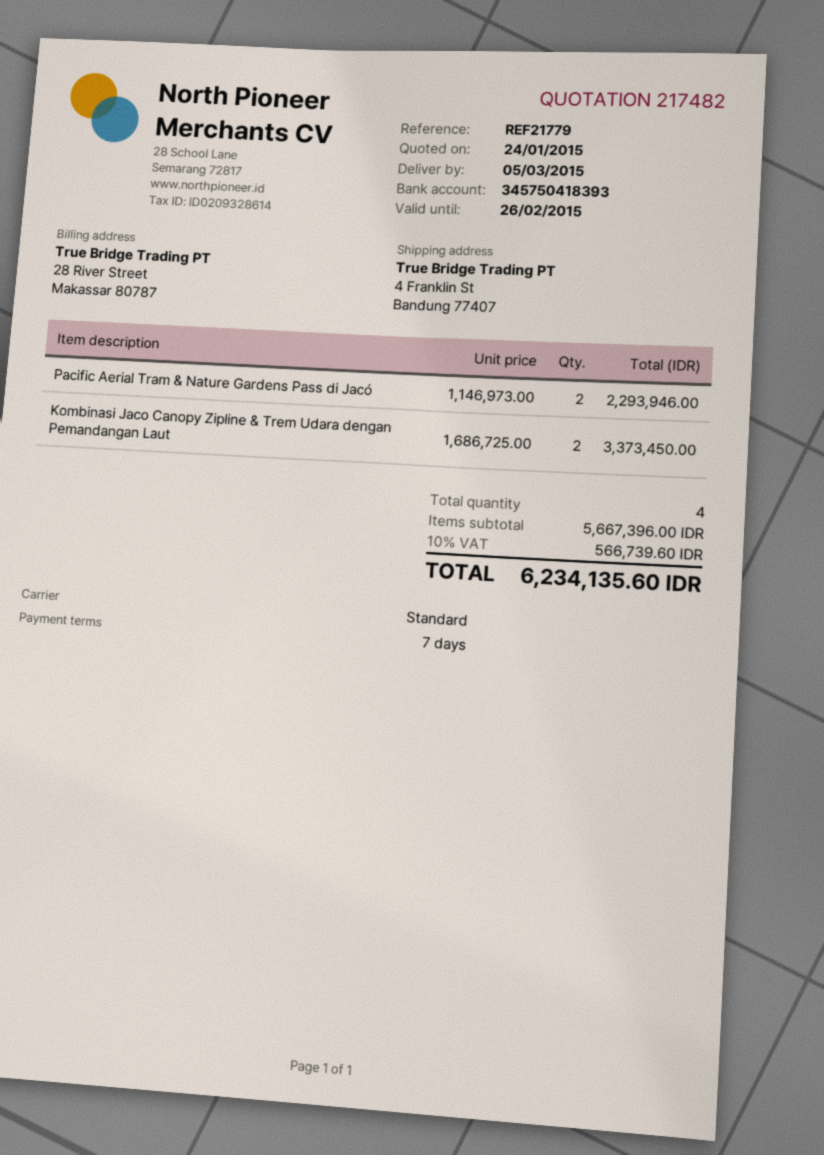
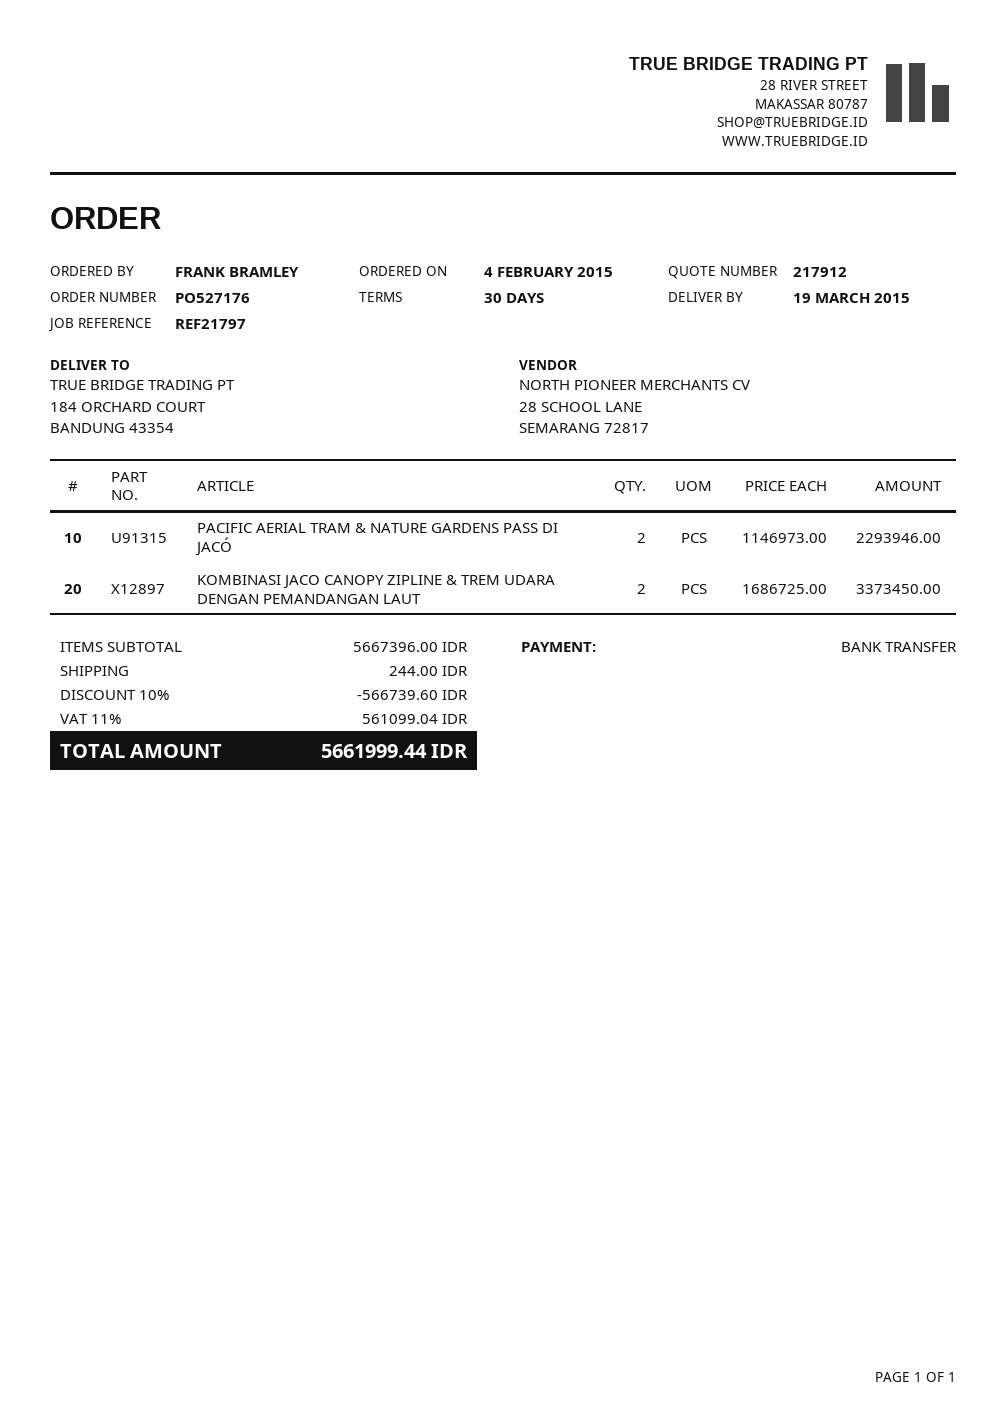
quote number: 217482 -> 217912
delivery date: 2015-03-05 -> 2015-03-19
payment terms: 7 days -> 30 days
reference: REF21779 -> REF21797
ship to: 4 Franklin St, Bandung 77407 -> 184 ORCHARD COURT, BANDUNG 43354
discount: none -> 10% = 566739.60
shipping: none -> 244.00
tax: 10% = 566739.60 -> 11% = 561099.04
total: 6234135.60 -> 5661999.44

